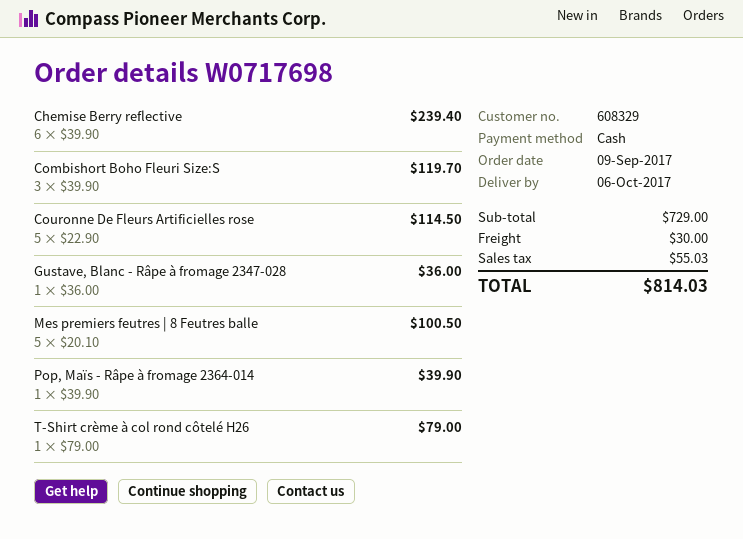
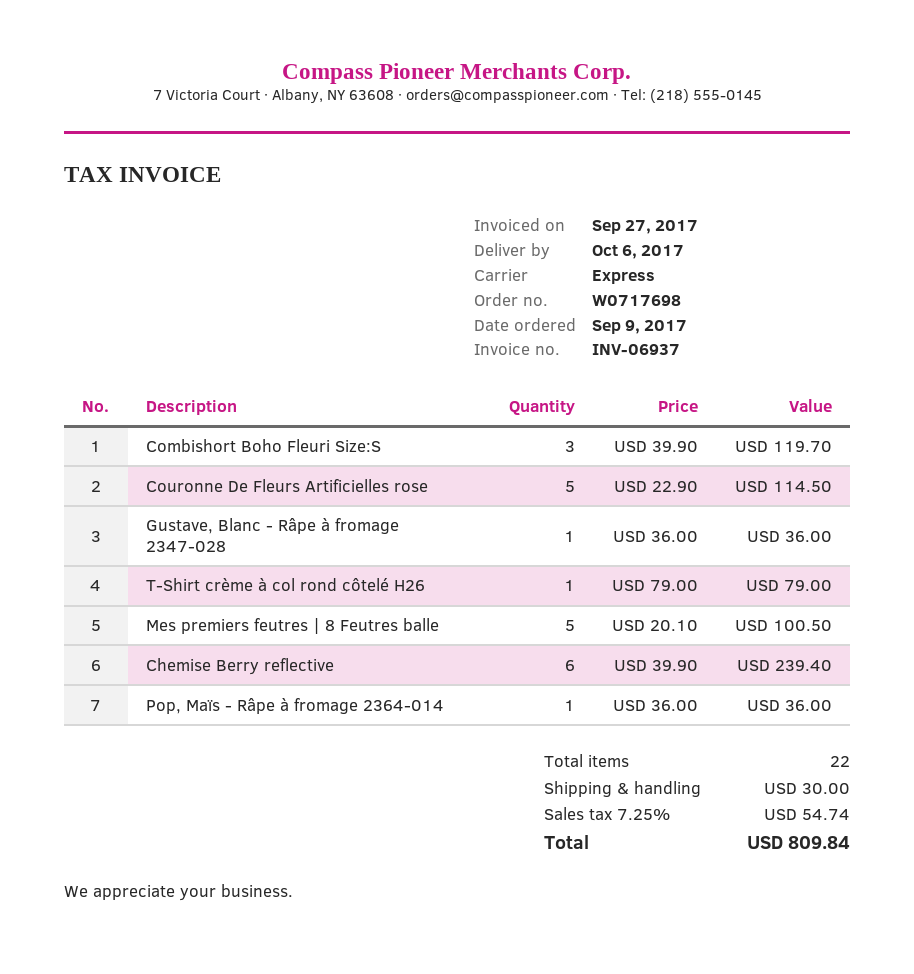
Pop, Maïs - Râpe à fromage 2364-014: 1 x 39.90 = 39.90 -> 1 x 36.00 = 36.00
tax: 55.03 -> 54.74
total: 814.03 -> 809.84

